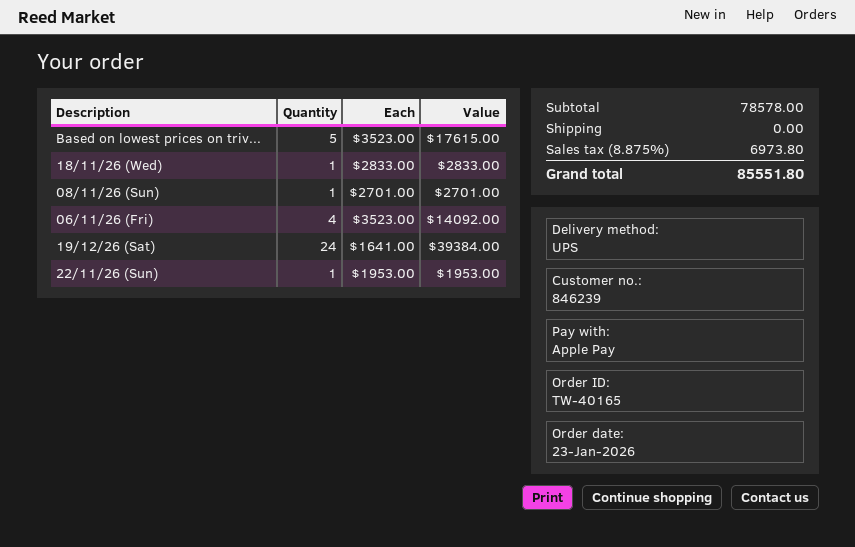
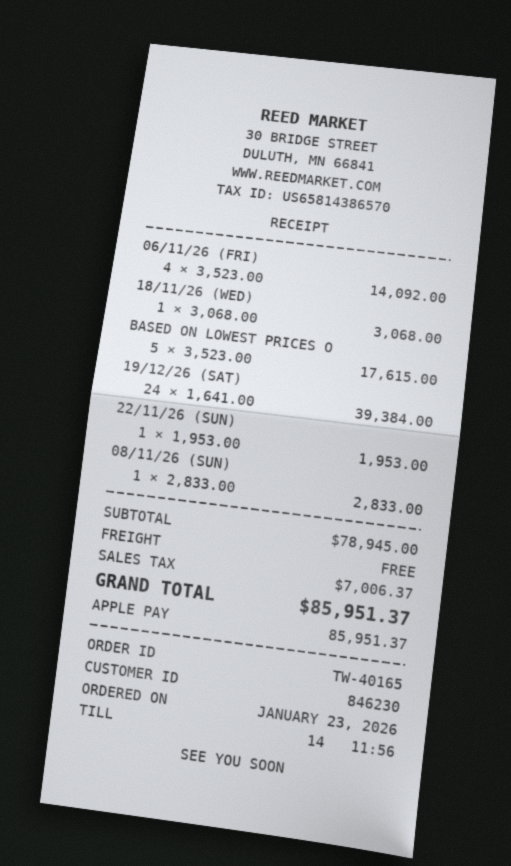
customer number: 846239 -> 846230
18/11/26 (Wed): 1 x 2833.00 = 2833.00 -> 1 x 3068.00 = 3068.00
08/11/26 (Sun): 1 x 2701.00 = 2701.00 -> 1 x 2833.00 = 2833.00
subtotal: 78578.00 -> 78945.00
tax: 6973.80 -> 7006.37
total: 85551.80 -> 85951.37

